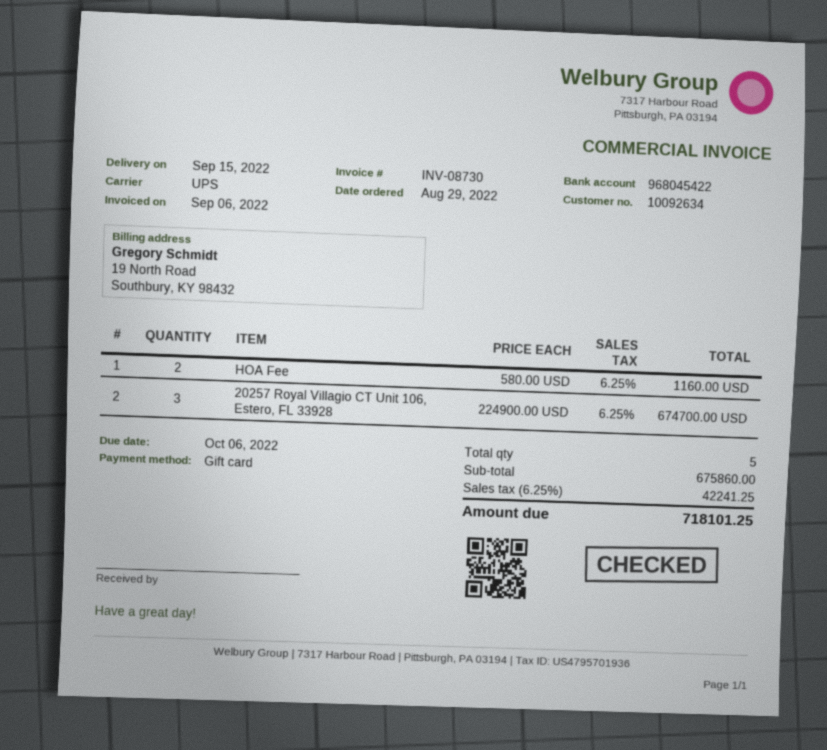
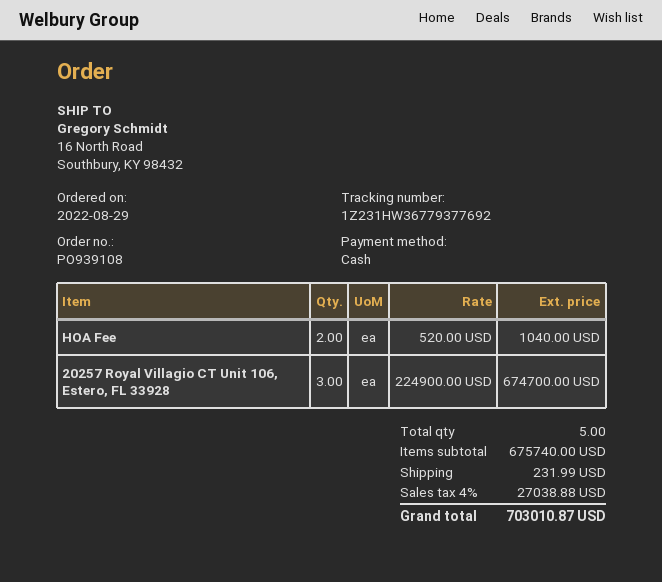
payment method: gift card -> cash
HOA Fee: 2 x 580.00 = 1160.00 -> 2 x 520.00 = 1040.00
subtotal: 675860.00 -> 675740.00
shipping: none -> 231.99
tax: 6.25% = 42241.25 -> 4% = 27038.88
total: 718101.25 -> 703010.87

